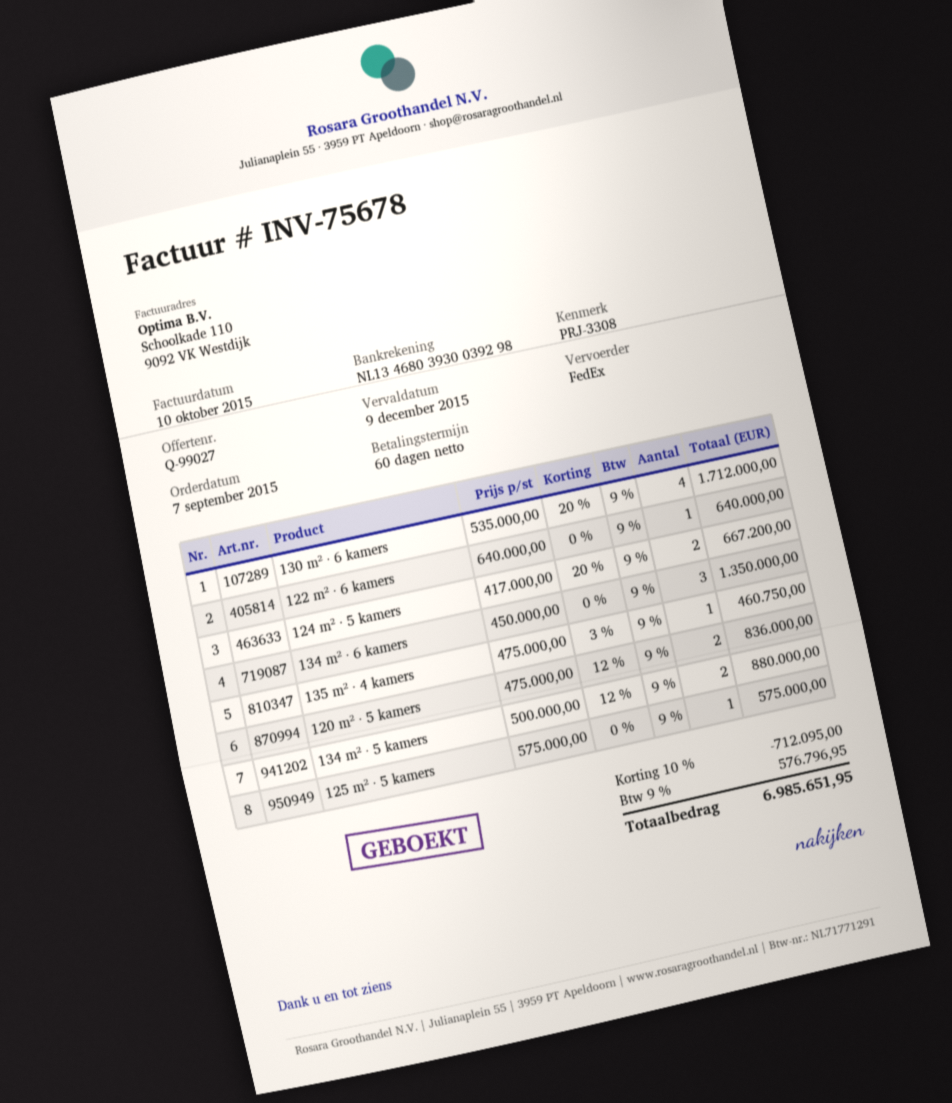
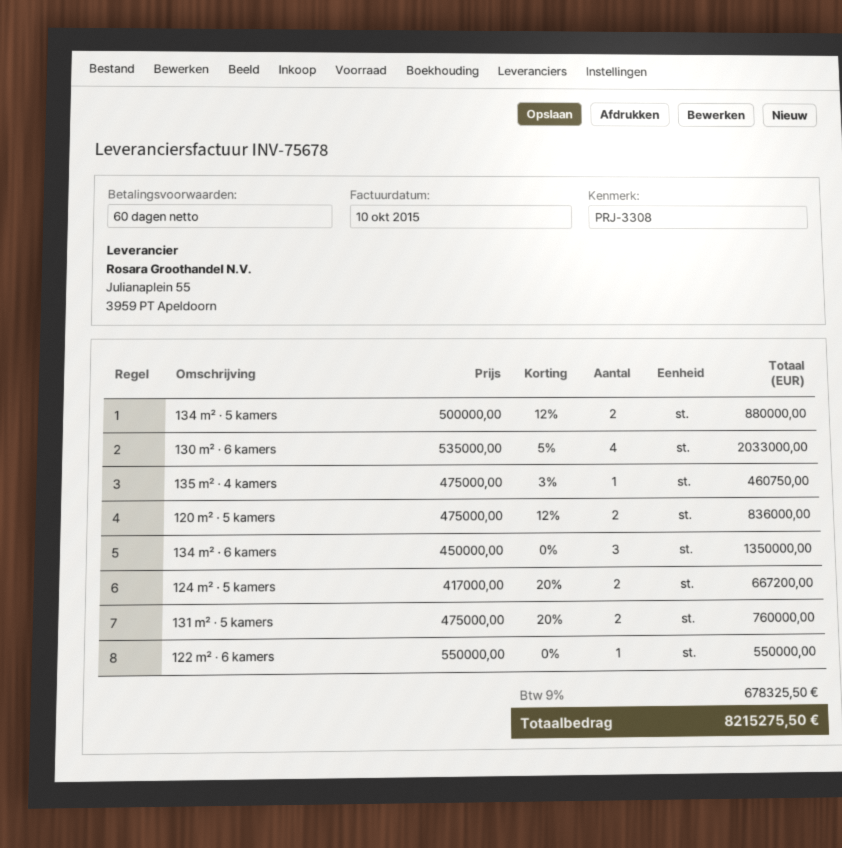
130 m² · 6 kamers: 4 x 535000.00 - 20% = 1712000.00 -> 4 x 535000.00 - 5% = 2033000.00
122 m² · 6 kamers: 1 x 640000.00 = 640000.00 -> 1 x 550000.00 = 550000.00
125 m² · 5 kamers: 1 x 575000.00 = 575000.00 -> none
131 m² · 5 kamers: none -> 2 x 475000.00 - 20% = 760000.00
discount: 10% = 712095.00 -> none
tax: 9% = 576796.95 -> 9% = 678325.50
total: 6985651.95 -> 8215275.50

